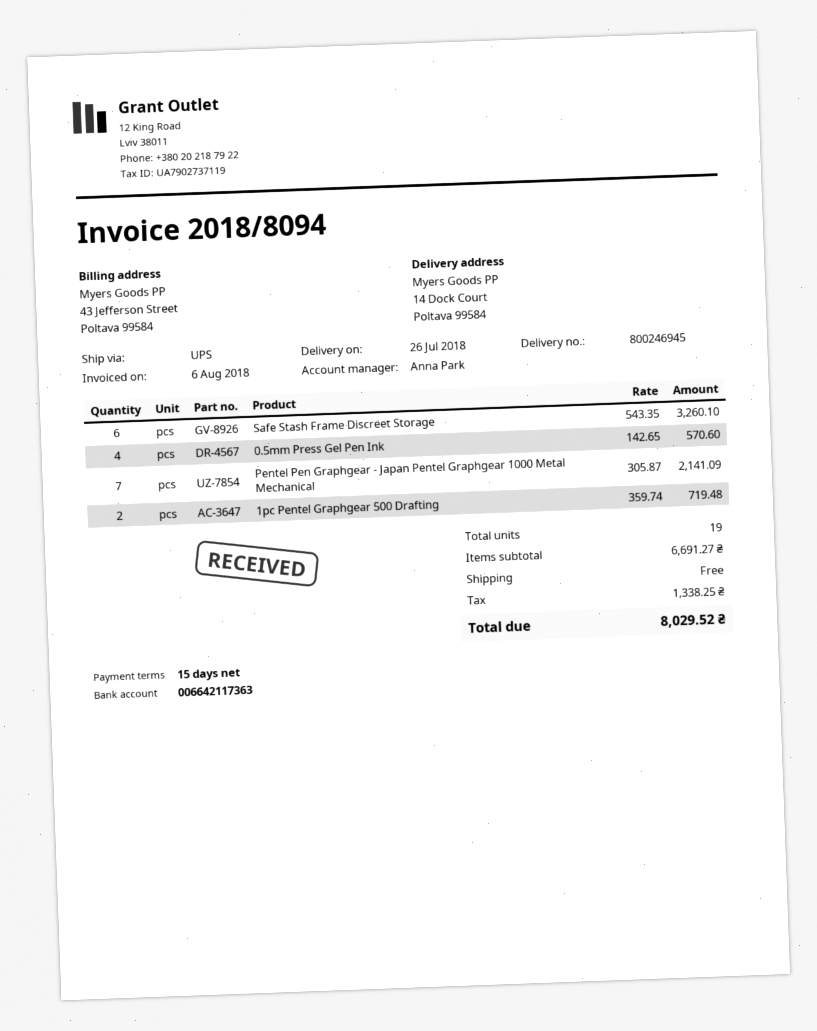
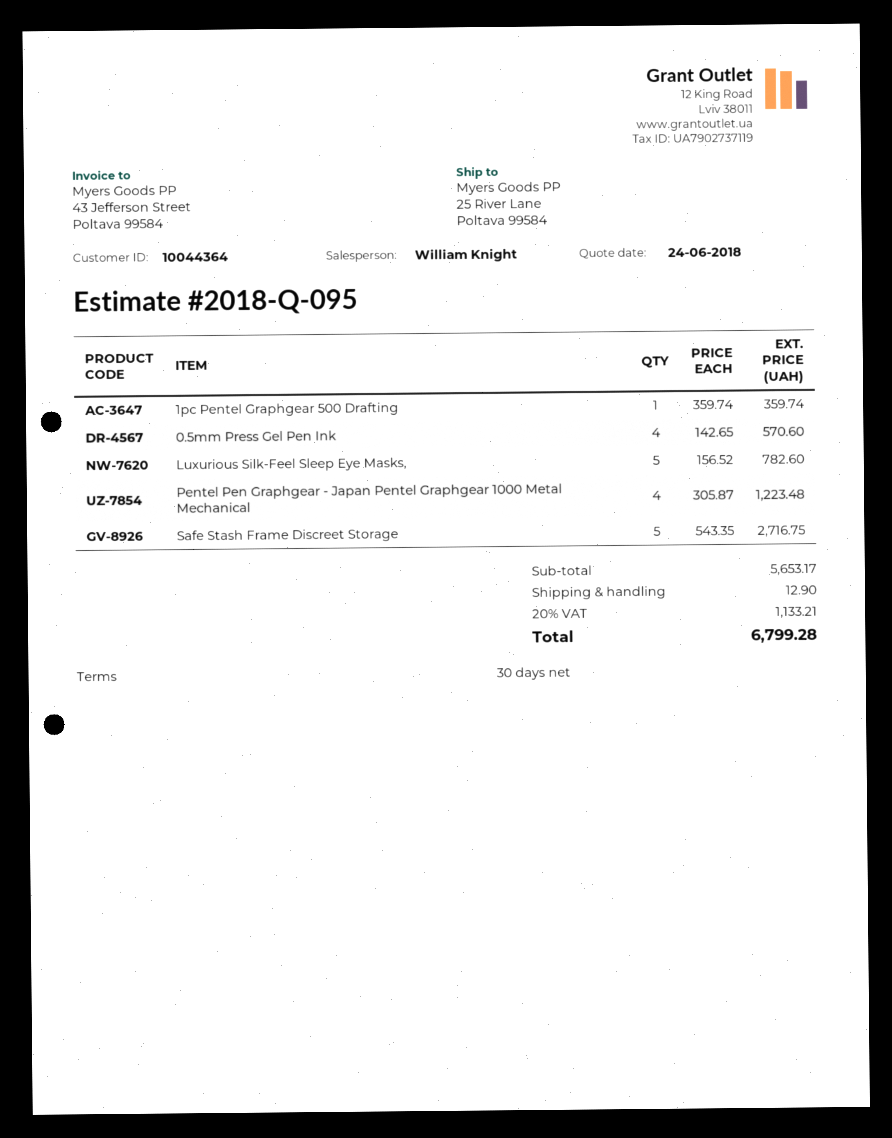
payment terms: 15 days -> 30 days
sales rep: Anna Park -> William Knight
ship to: 14 Dock Court, Poltava 99584 -> 25 River Lane, Poltava 99584
Safe Stash Frame Discreet Storage: 6 x 543.35 = 3260.10 -> 5 x 543.35 = 2716.75
Pentel Pen Graphgear - Japan Pentel Graphgear 1000 Metal Mechanical: 7 x 305.87 = 2141.09 -> 4 x 305.87 = 1223.48
1pc Pentel Graphgear 500 Drafting: 2 x 359.74 = 719.48 -> 1 x 359.74 = 359.74
Luxurious Silk-Feel Sleep Eye Masks,: none -> 5 x 156.52 = 782.60
subtotal: 6691.27 -> 5653.17
shipping: 0.00 -> 12.90
tax: 1338.25 -> 1133.21
total: 8029.52 -> 6799.28

